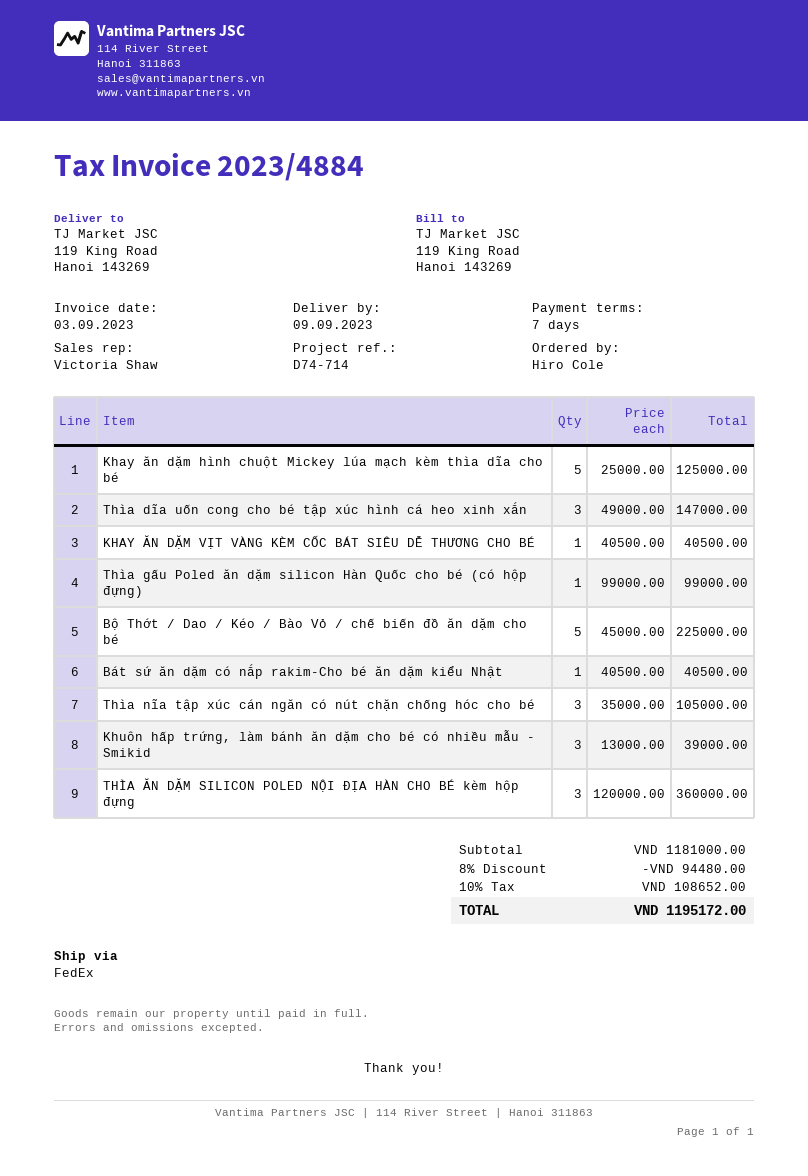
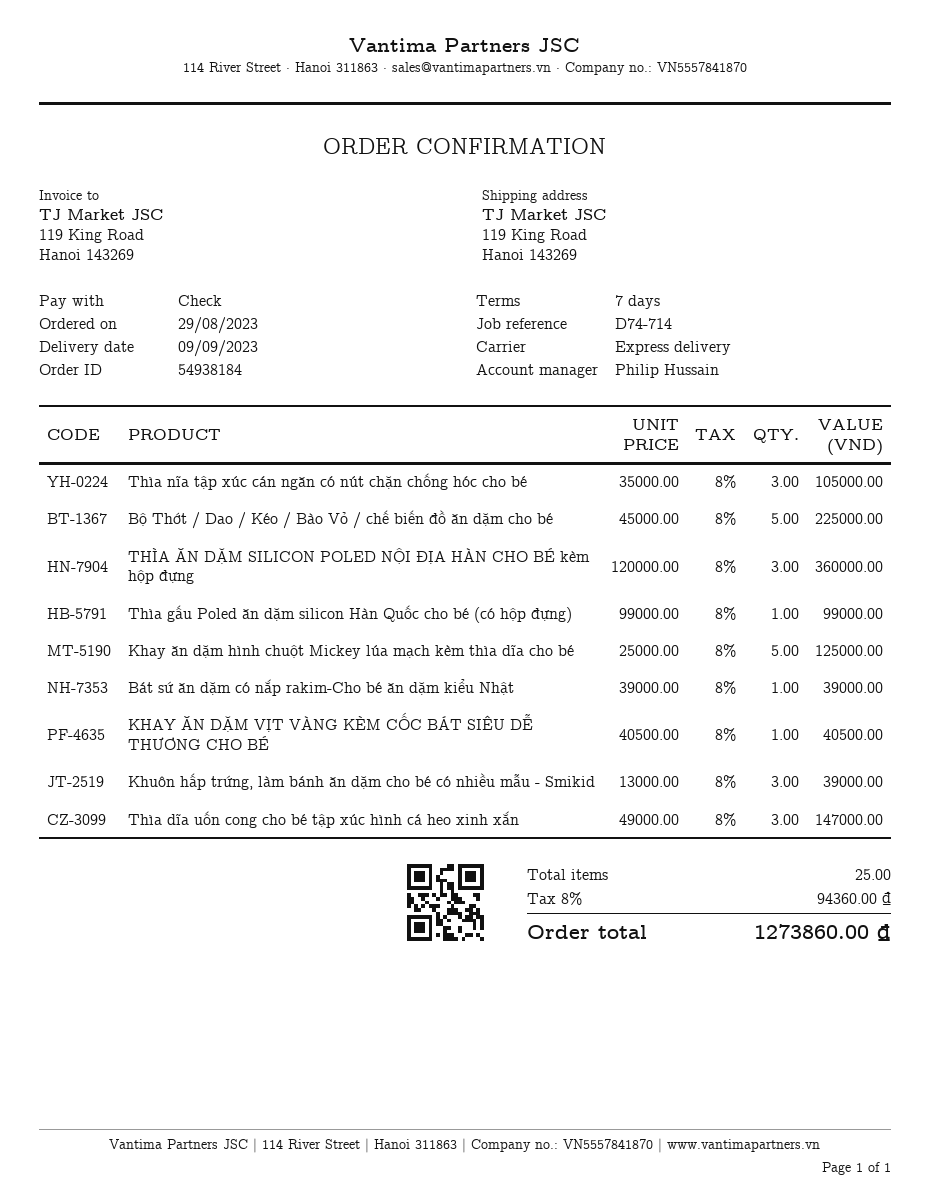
sales rep: Victoria Shaw -> Philip Hussain
shipping method: FedEx -> express
Bát sứ ăn dặm có nắp rakim-Cho bé ăn dặm kiểu Nhật: 1 x 40500.00 = 40500.00 -> 1 x 39000.00 = 39000.00
discount: 8% = 94480.00 -> none
tax: 10% = 108652.00 -> 8% = 94360.00
total: 1195172.00 -> 1273860.00

